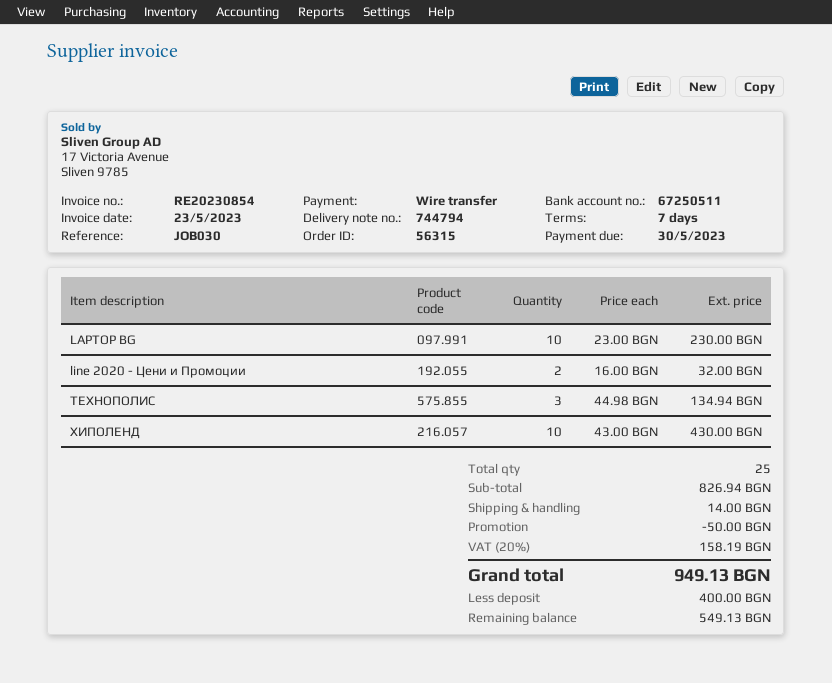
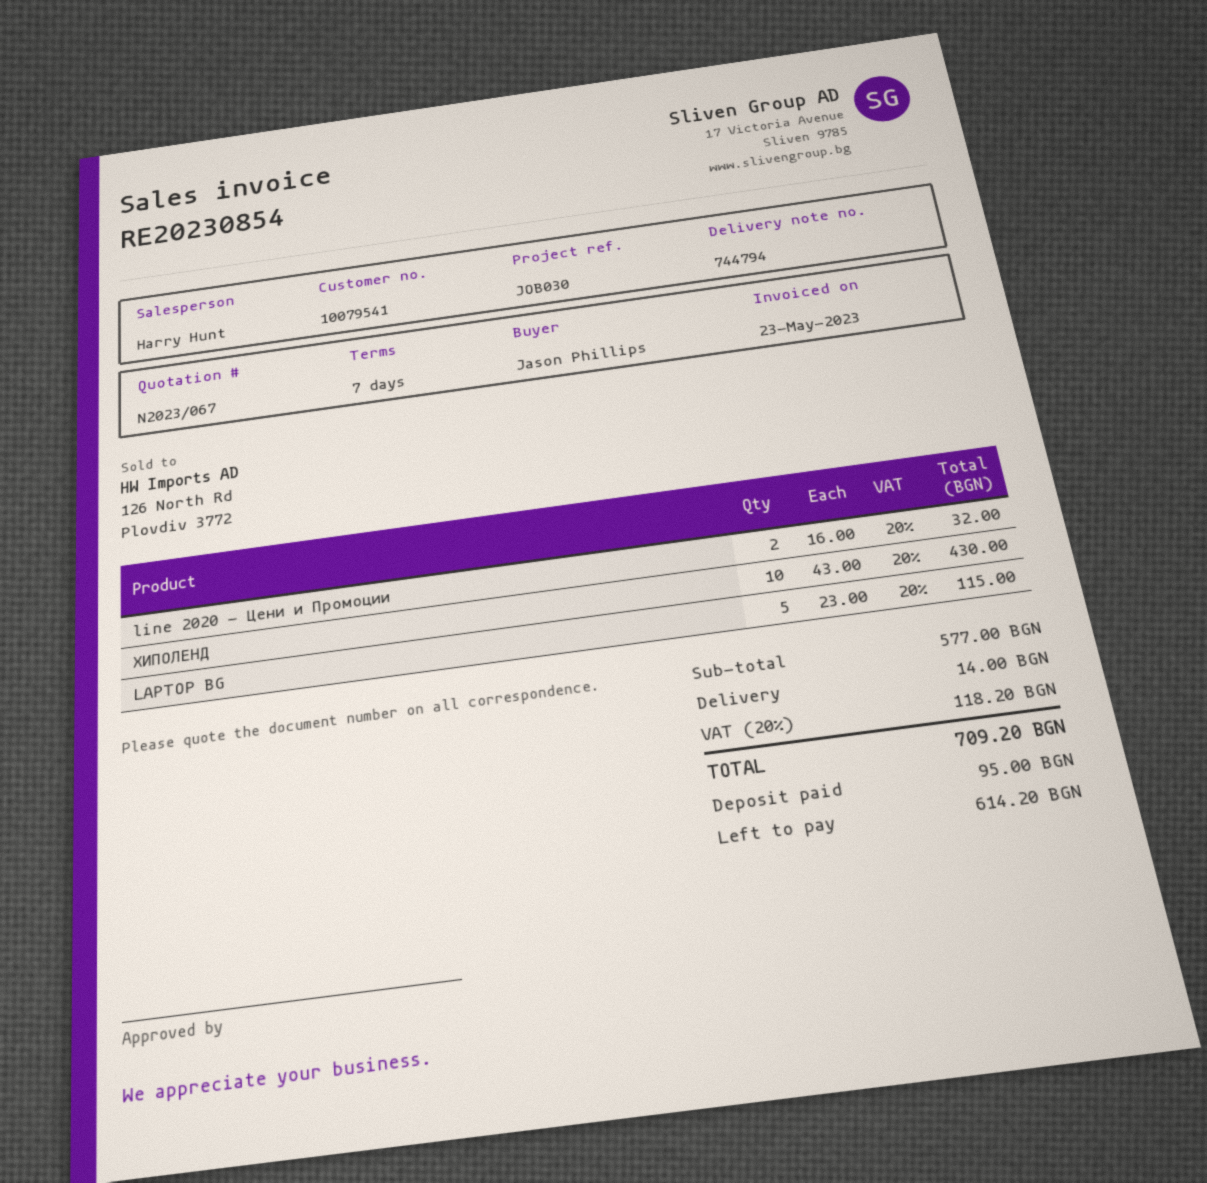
LAPTOP BG: 10 x 23.00 = 230.00 -> 5 x 23.00 = 115.00
ТЕХНОПОЛИС: 3 x 44.98 = 134.94 -> none
subtotal: 826.94 -> 577.00
discount: 50.00 -> none
tax: 20% = 158.19 -> 20% = 118.20
total: 949.13 -> 709.20
deposit: 400.00 -> 95.00
balance: 549.13 -> 614.20

